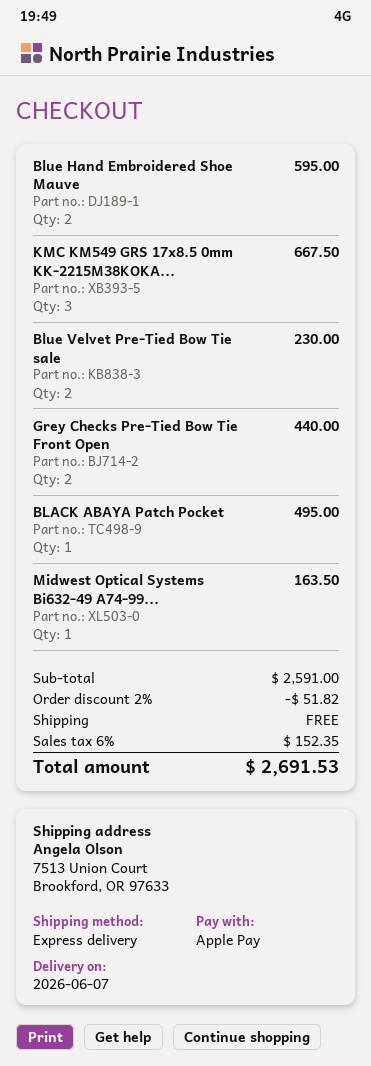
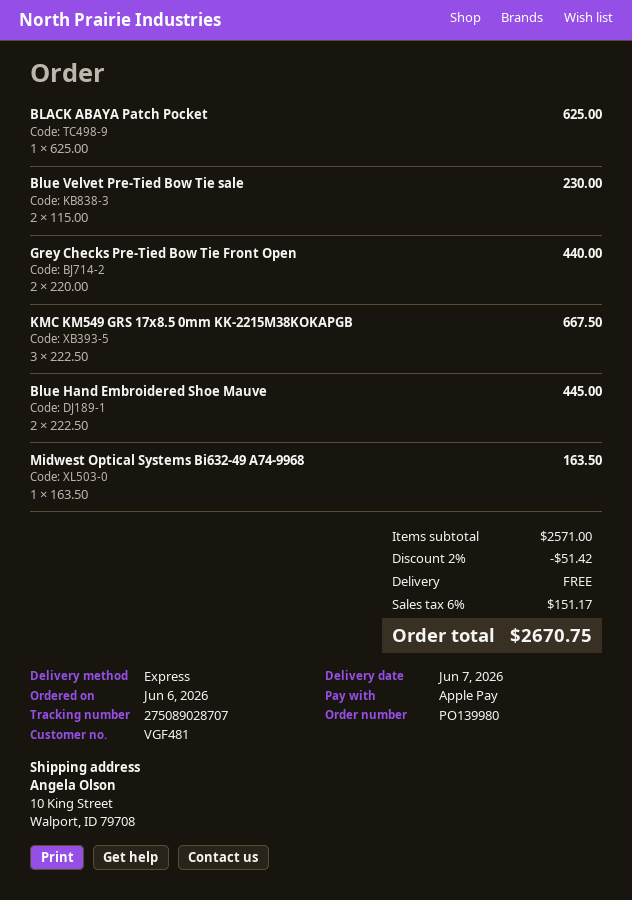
ship to: 7513 Union Court, Brookford, OR 97633 -> 10 King Street, Walport, ID 79708
Blue Hand Embroidered Shoe Mauve: 2 for 595.00 -> 2 for 445.00
BLACK ABAYA Patch Pocket: 1 for 495.00 -> 1 for 625.00
subtotal: 2591.00 -> 2571.00
discount: 2% = 51.82 -> 2% = 51.42
tax: 6% = 152.35 -> 6% = 151.17
total: 2691.53 -> 2670.75

